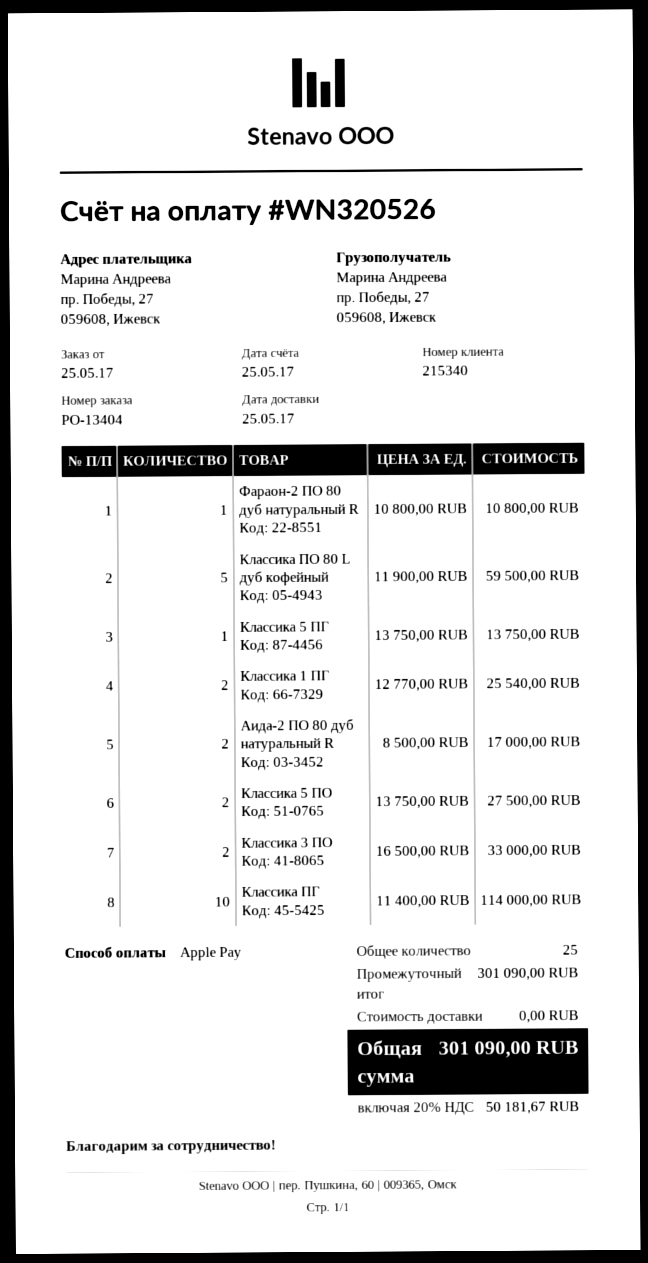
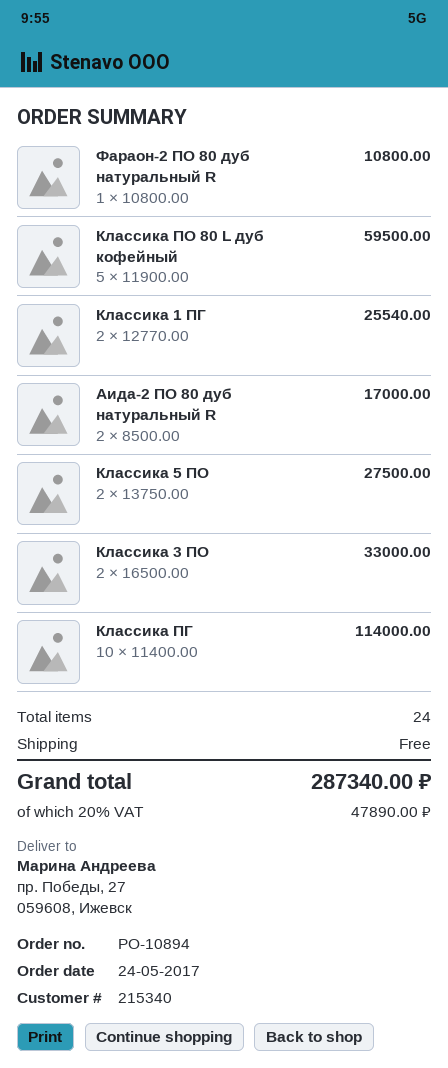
order number: PO-13404 -> PO-10894
order date: 2017-05-25 -> 2017-05-24
Классика 5 ПГ: 1 x 13750.00 = 13750.00 -> none
total quantity: 25 -> 24
tax: 20% = 50181.67 -> 20% = 47890.00
total: 301090.00 -> 287340.00

